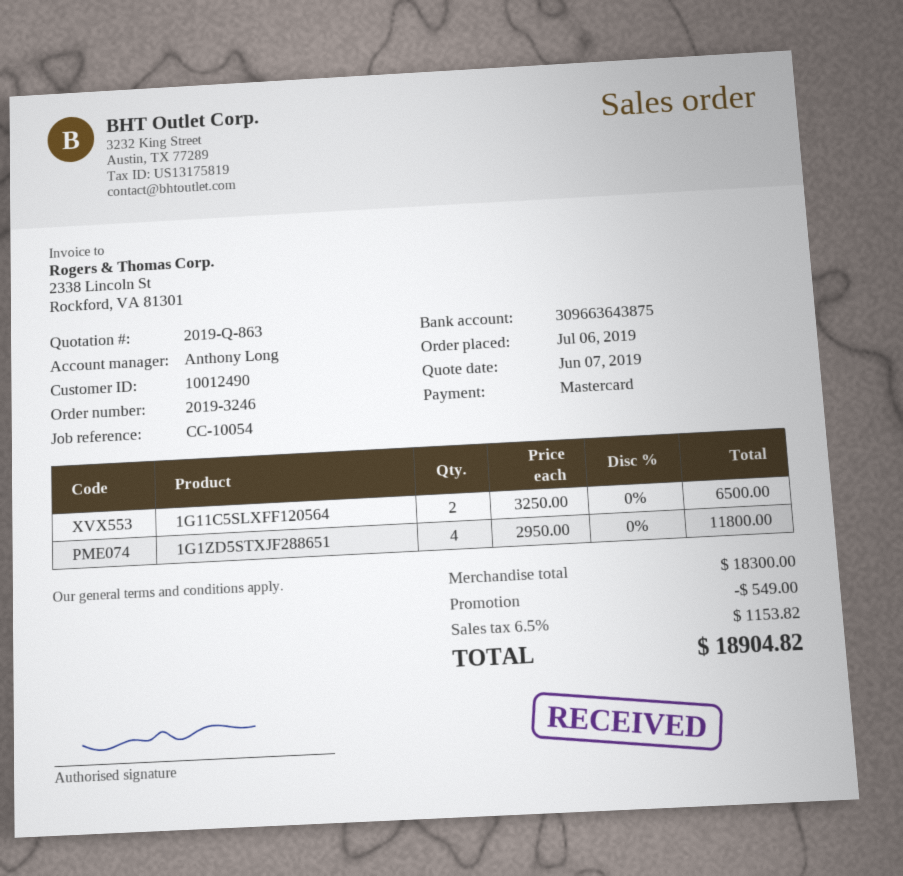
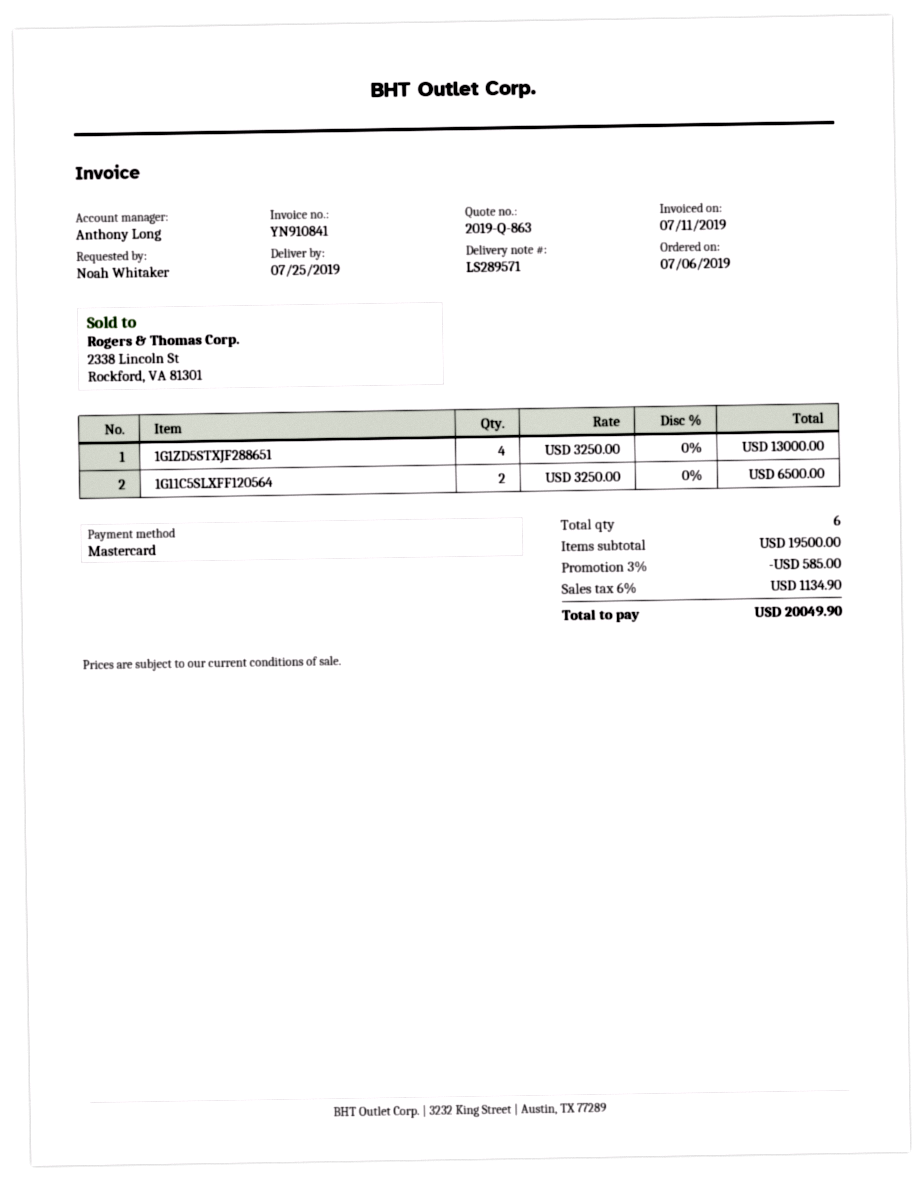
1G1ZD5STXJF288651: 4 x 2950.00 = 11800.00 -> 4 x 3250.00 = 13000.00
subtotal: 18300.00 -> 19500.00
discount: 549.00 -> 585.00
tax: 6.5% = 1153.82 -> 6% = 1134.90
total: 18904.82 -> 20049.90

